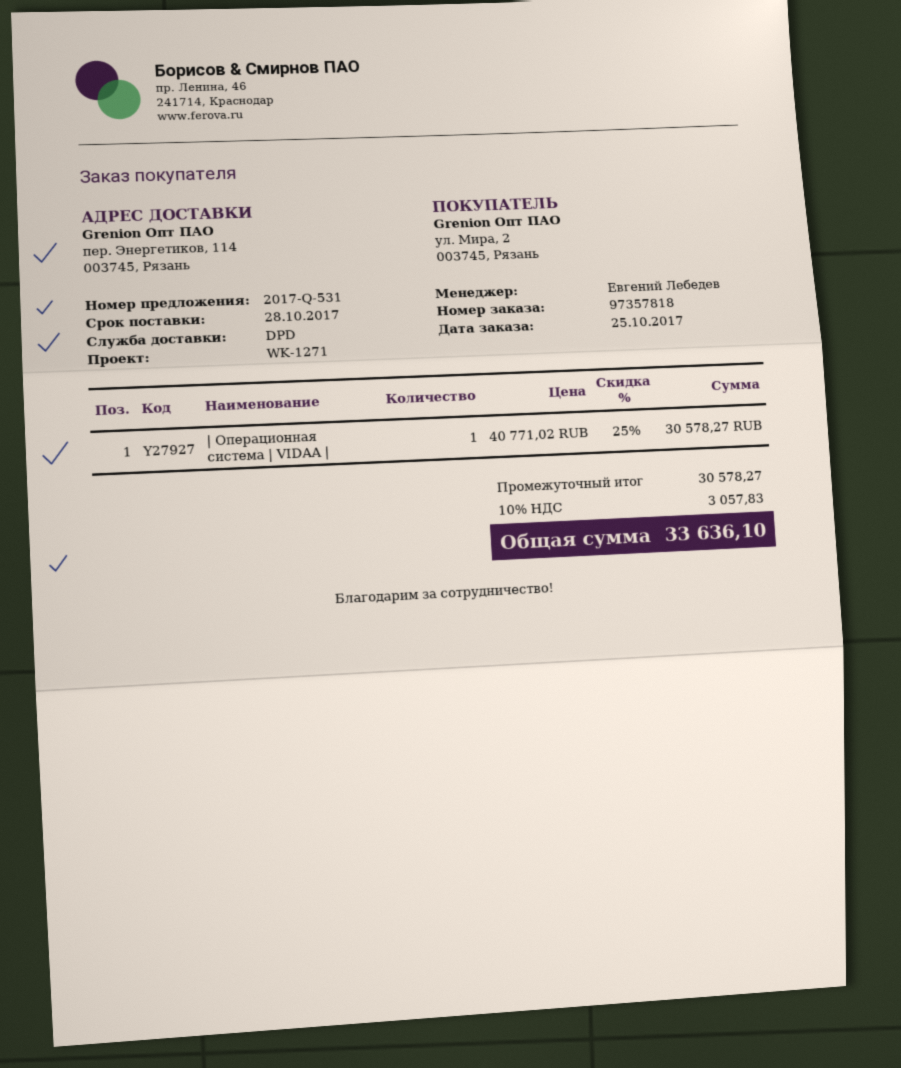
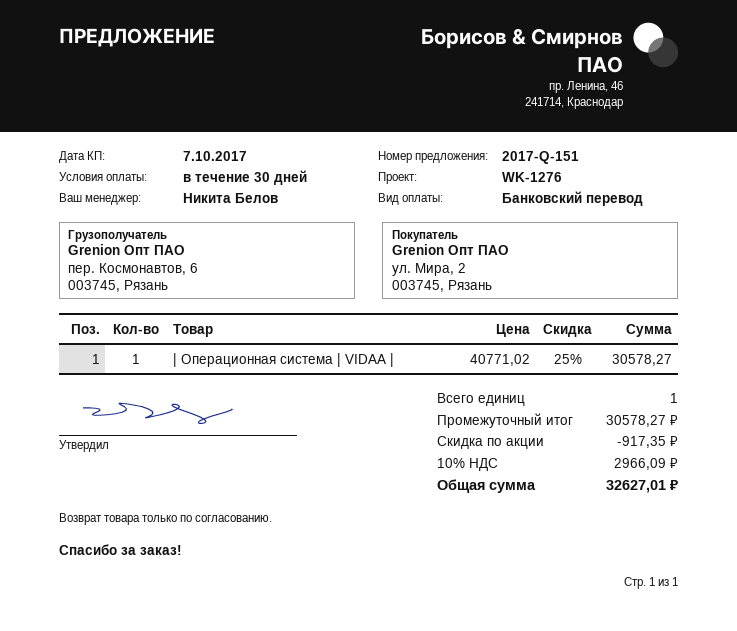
quote number: 2017-Q-531 -> 2017-Q-151
reference: WK-1271 -> WK-1276
sales rep: Евгений Лебедев -> Никита Белов
ship to: пер. Энергетиков, 114, 003745, Рязань -> пер. Космонавтов, 6, 003745, Рязань
discount: none -> 917.35
tax: 10% = 3057.83 -> 10% = 2966.09
total: 33636.10 -> 32627.01

